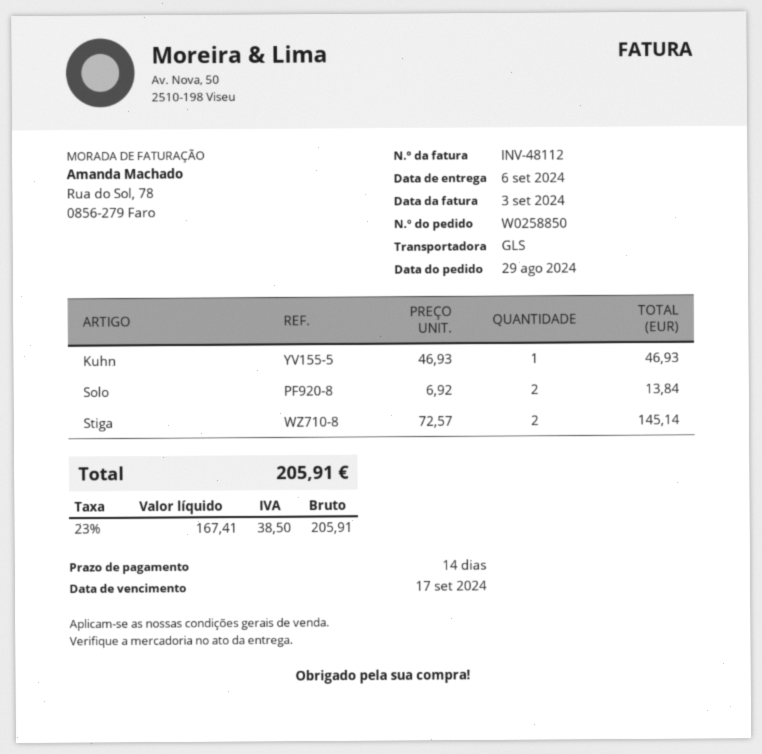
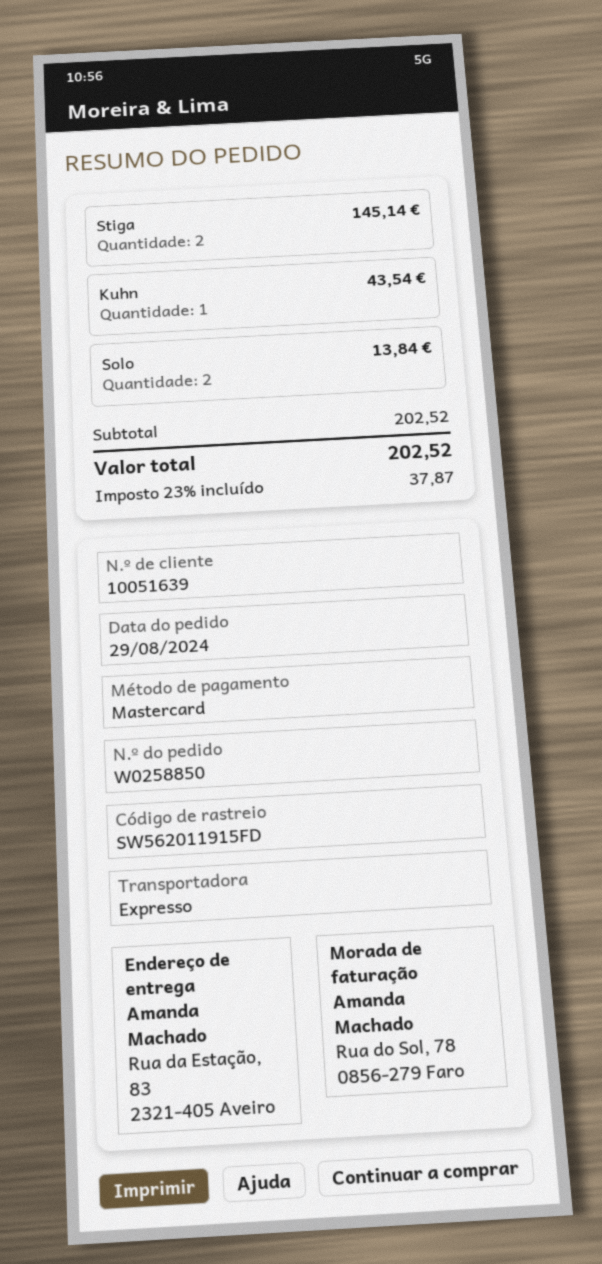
shipping method: GLS -> express
Kuhn: 1 for 46.93 -> 1 for 43.54
tax: 23% = 38.50 -> 23% = 37.87
total: 205.91 -> 202.52

